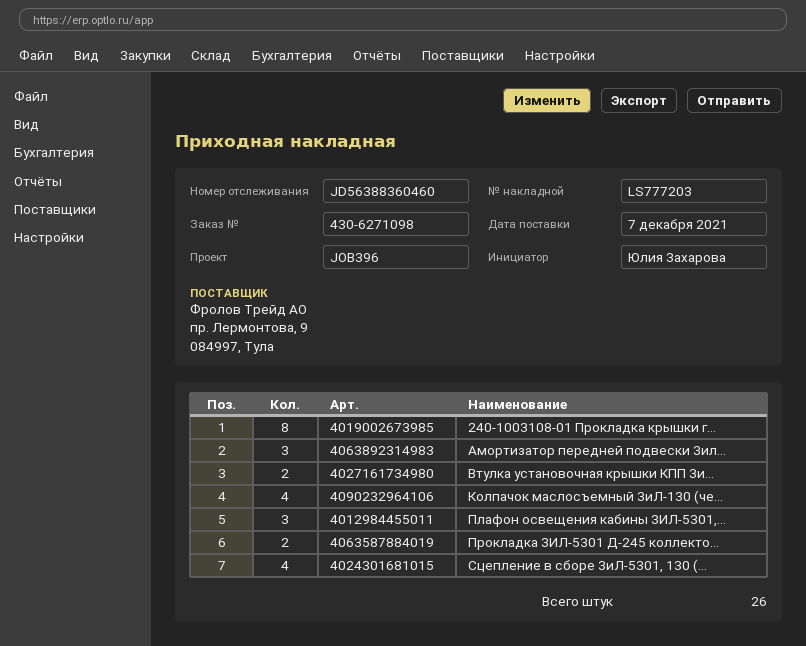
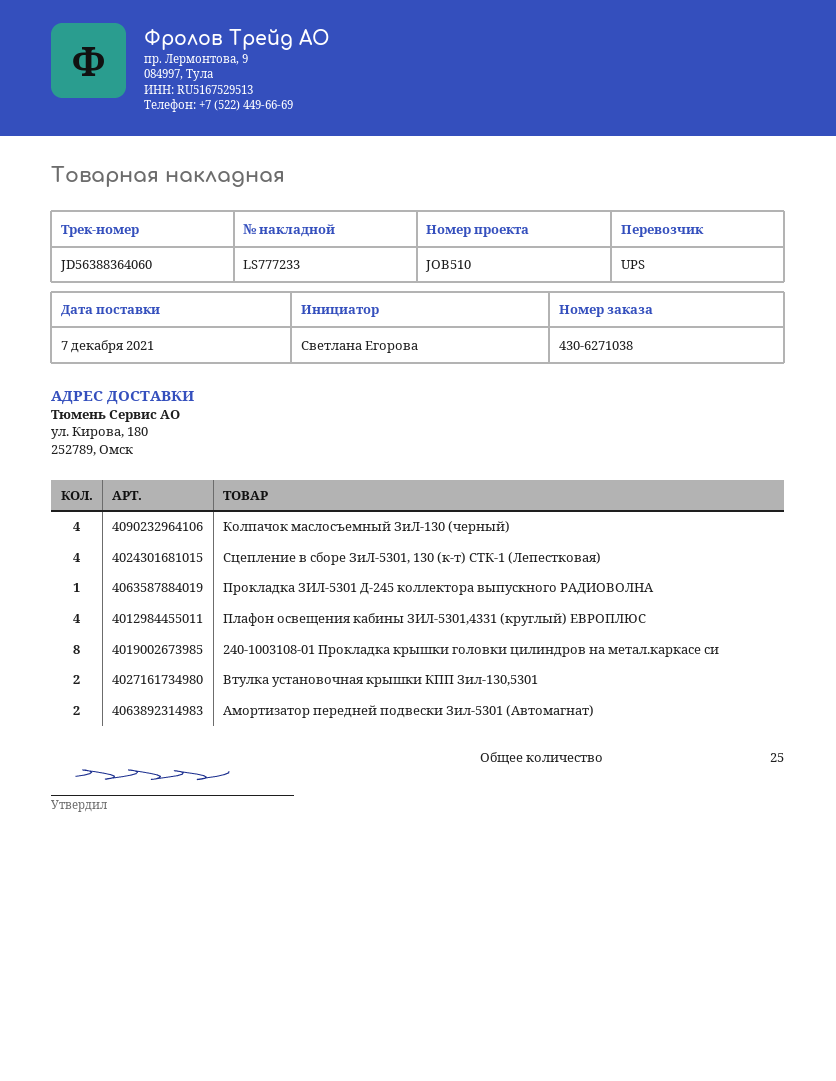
order number: 430-6271098 -> 430-6271038
delivery note number: LS777203 -> LS777233
reference: JOB396 -> JOB510
ordered by: Юлия Захарова -> Светлана Егорова
tracking number: JD56388360460 -> JD56388364060
Амортизатор передней подвески Зил...: 3 -> 2
Плафон освещения кабины ЗИЛ-5301,...: 3 -> 4
Прокладка ЗИЛ-5301 Д-245 коллекто...: 2 -> 1
total quantity: 26 -> 25

